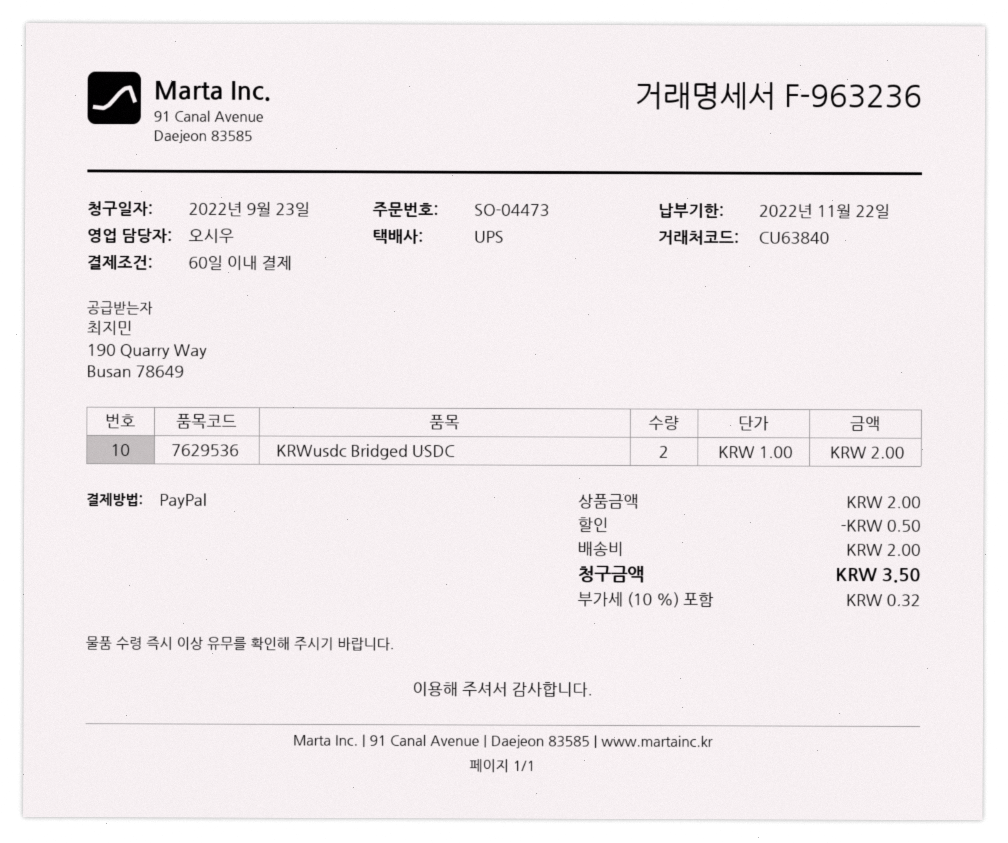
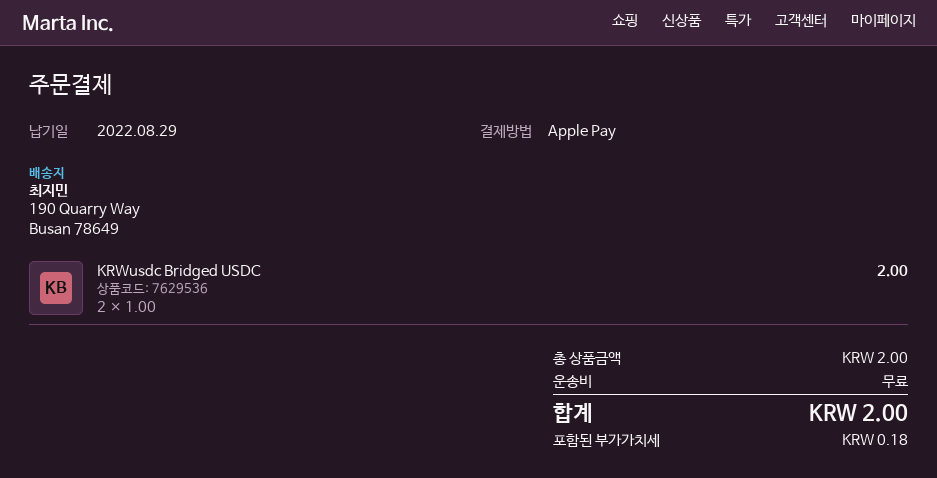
payment method: PayPal -> Apple Pay
discount: 0.50 -> none
shipping: 2.00 -> 0.00
tax: 0.32 -> 0.18
total: 3.50 -> 2.00

